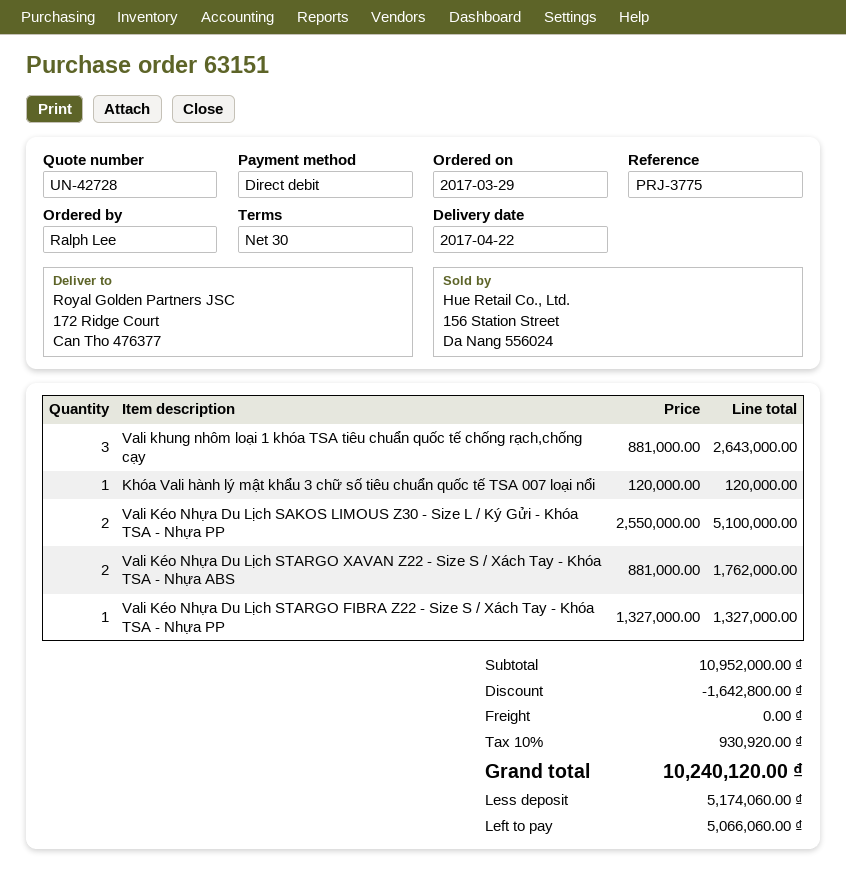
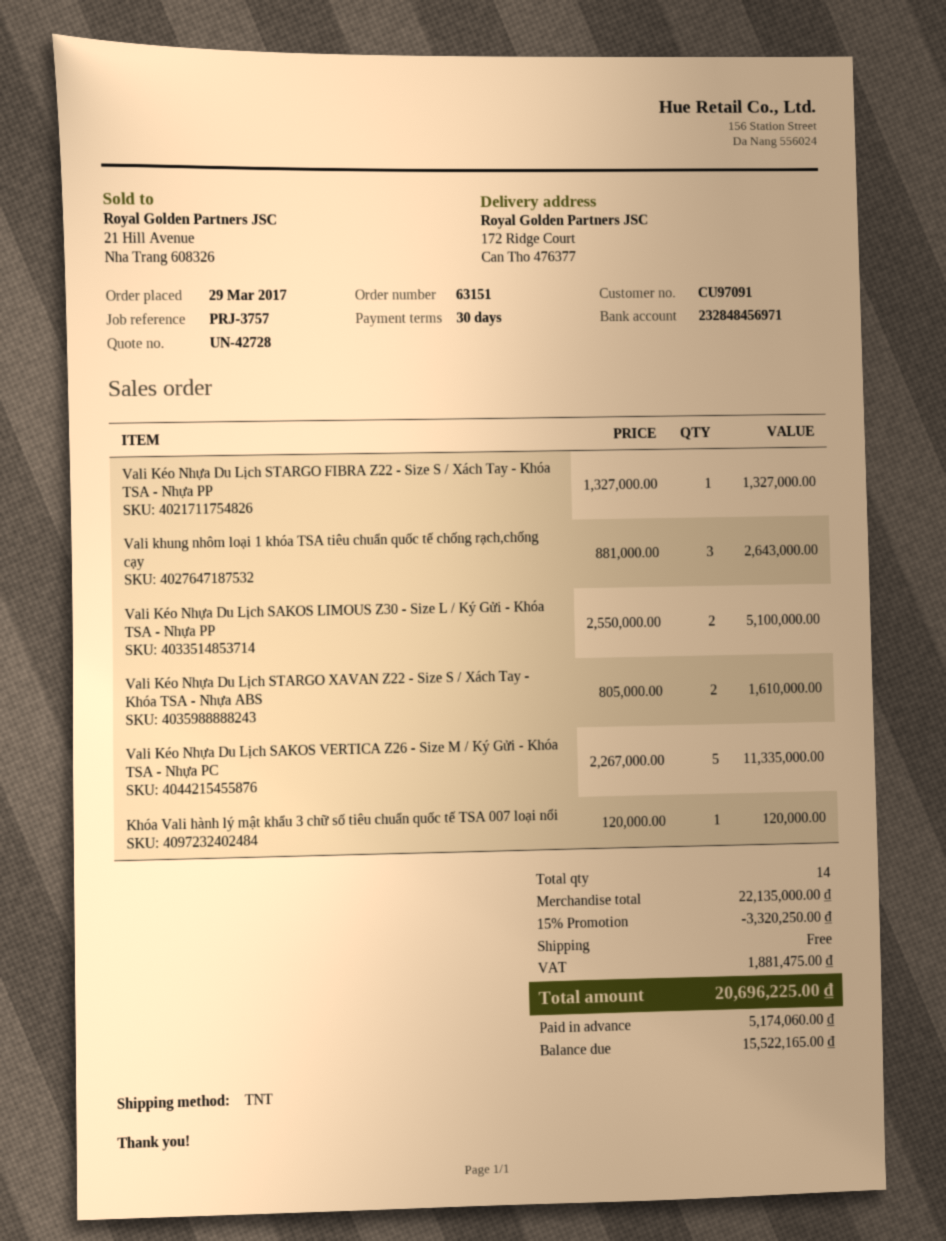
reference: PRJ-3775 -> PRJ-3757
Vali Kéo Nhựa Du Lịch STARGO XAVAN Z22 - Size S / Xách Tay - Khóa TSA - Nhựa ABS: 2 x 881000.00 = 1762000.00 -> 2 x 805000.00 = 1610000.00
Vali Kéo Nhựa Du Lịch SAKOS VERTICA Z26 - Size M / Ký Gửi - Khóa TSA - Nhựa PC: none -> 5 x 2267000.00 = 11335000.00
subtotal: 10952000.00 -> 22135000.00
discount: 1642800.00 -> 3320250.00
tax: 930920.00 -> 1881475.00
total: 10240120.00 -> 20696225.00
balance: 5066060.00 -> 15522165.00

